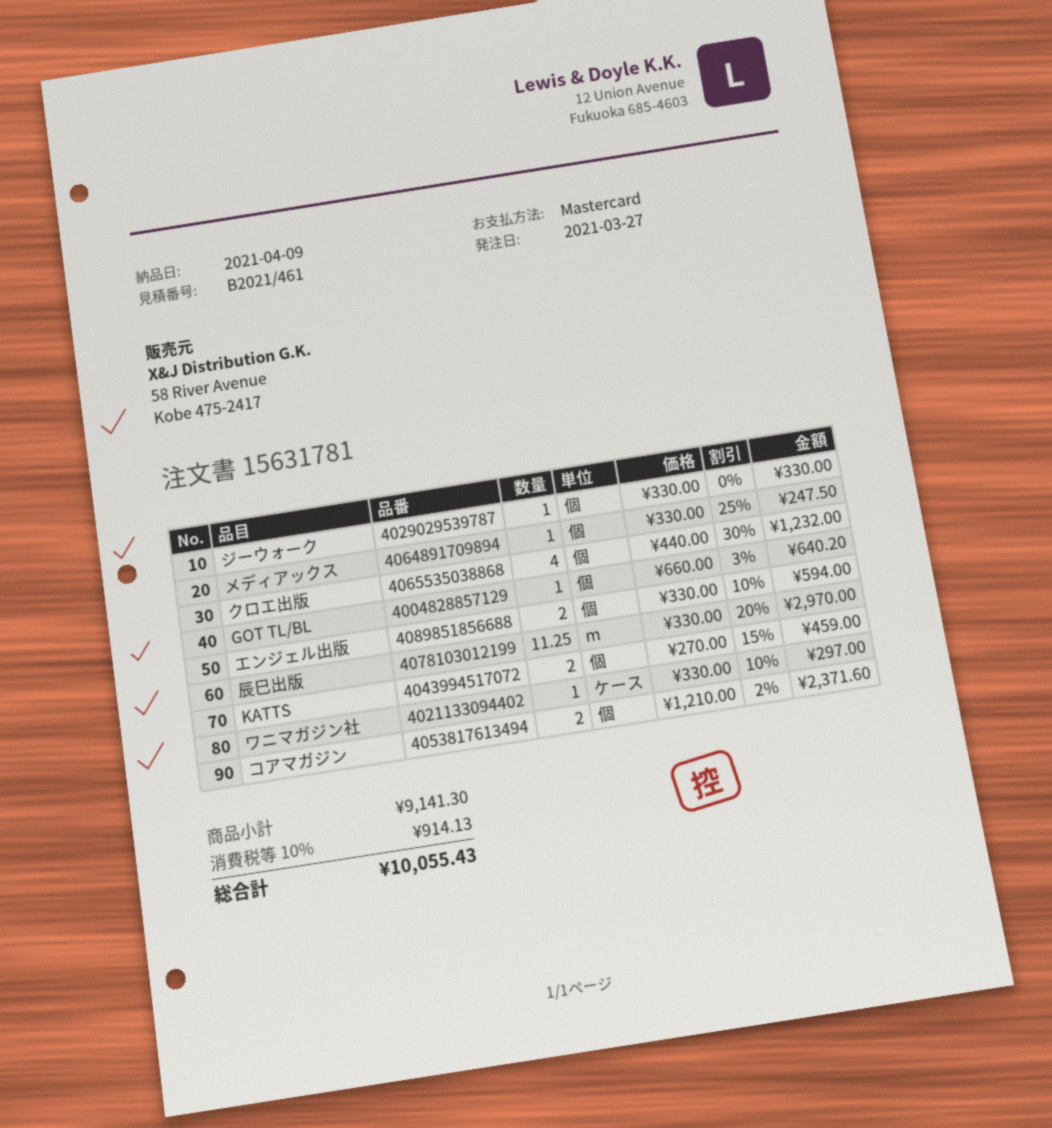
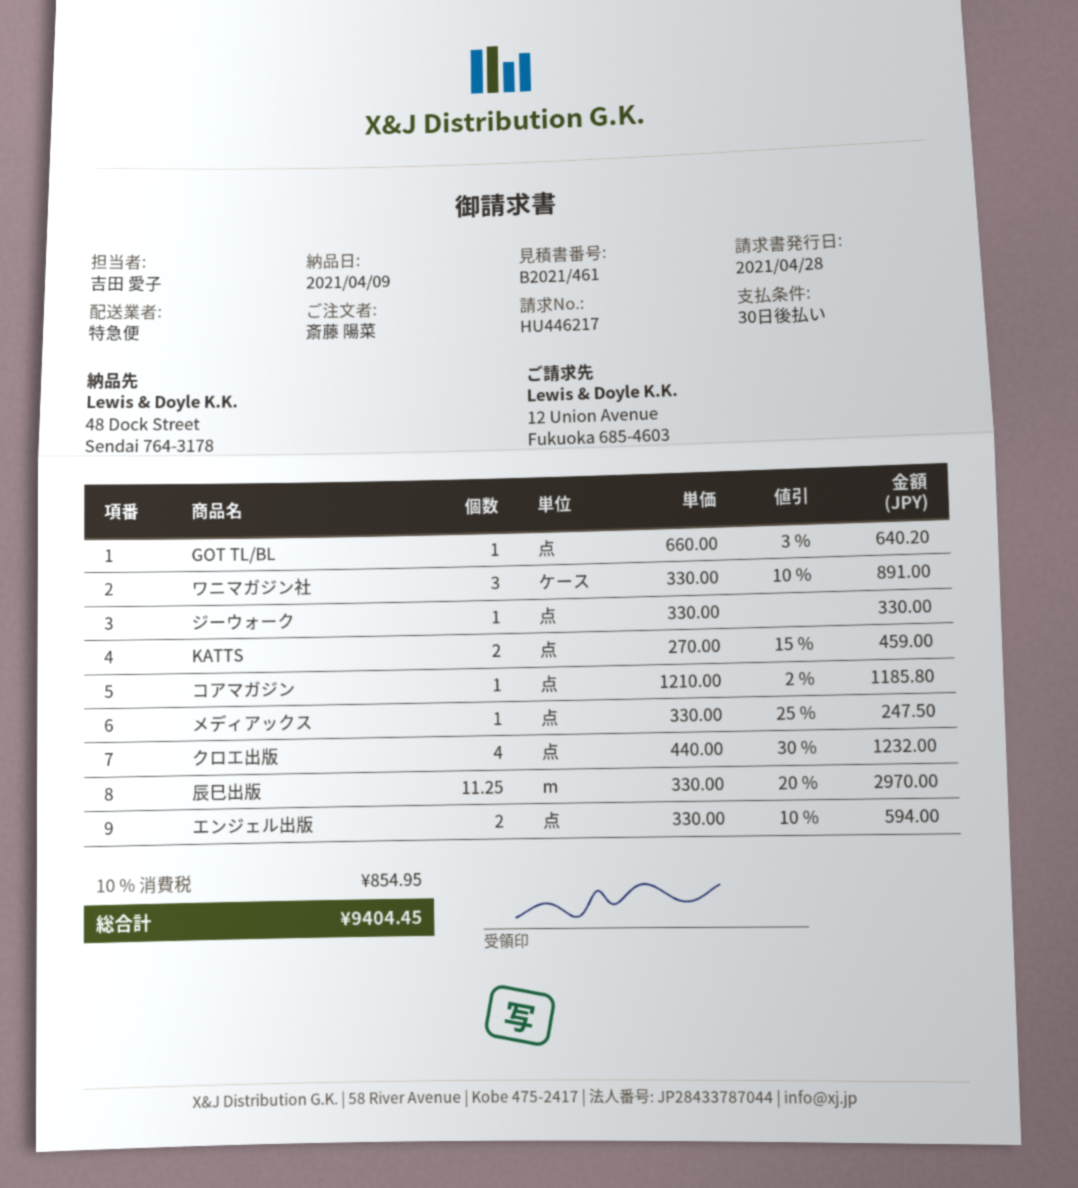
ワニマガジン社: 1 x 330.00 - 10% = 297.00 -> 3 x 330.00 - 10% = 891.00
コアマガジン: 2 x 1210.00 - 2% = 2371.60 -> 1 x 1210.00 - 2% = 1185.80
tax: 10% = 914.13 -> 10% = 854.95
total: 10055.43 -> 9404.45

